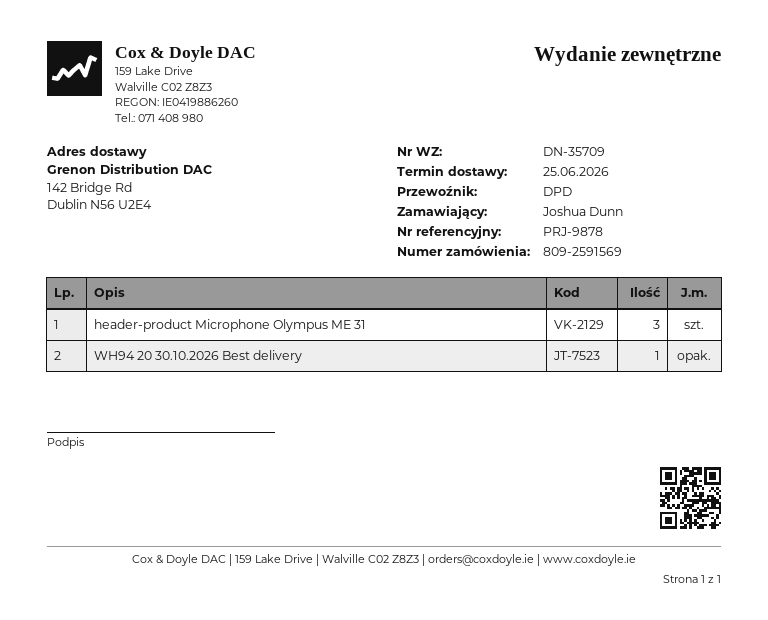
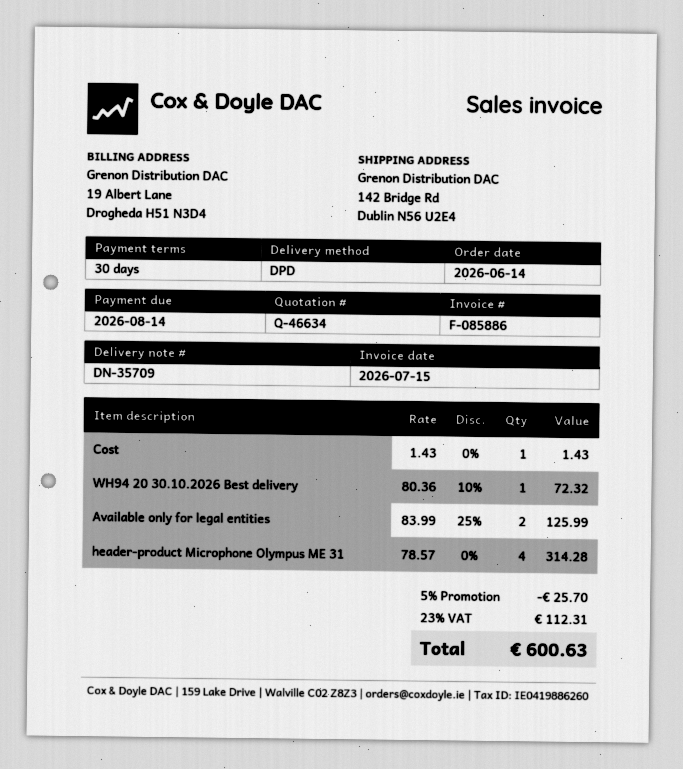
header-product Microphone Olympus ME 31: 3 -> 4
Cost: none -> 1
Available only for legal entities: none -> 2

